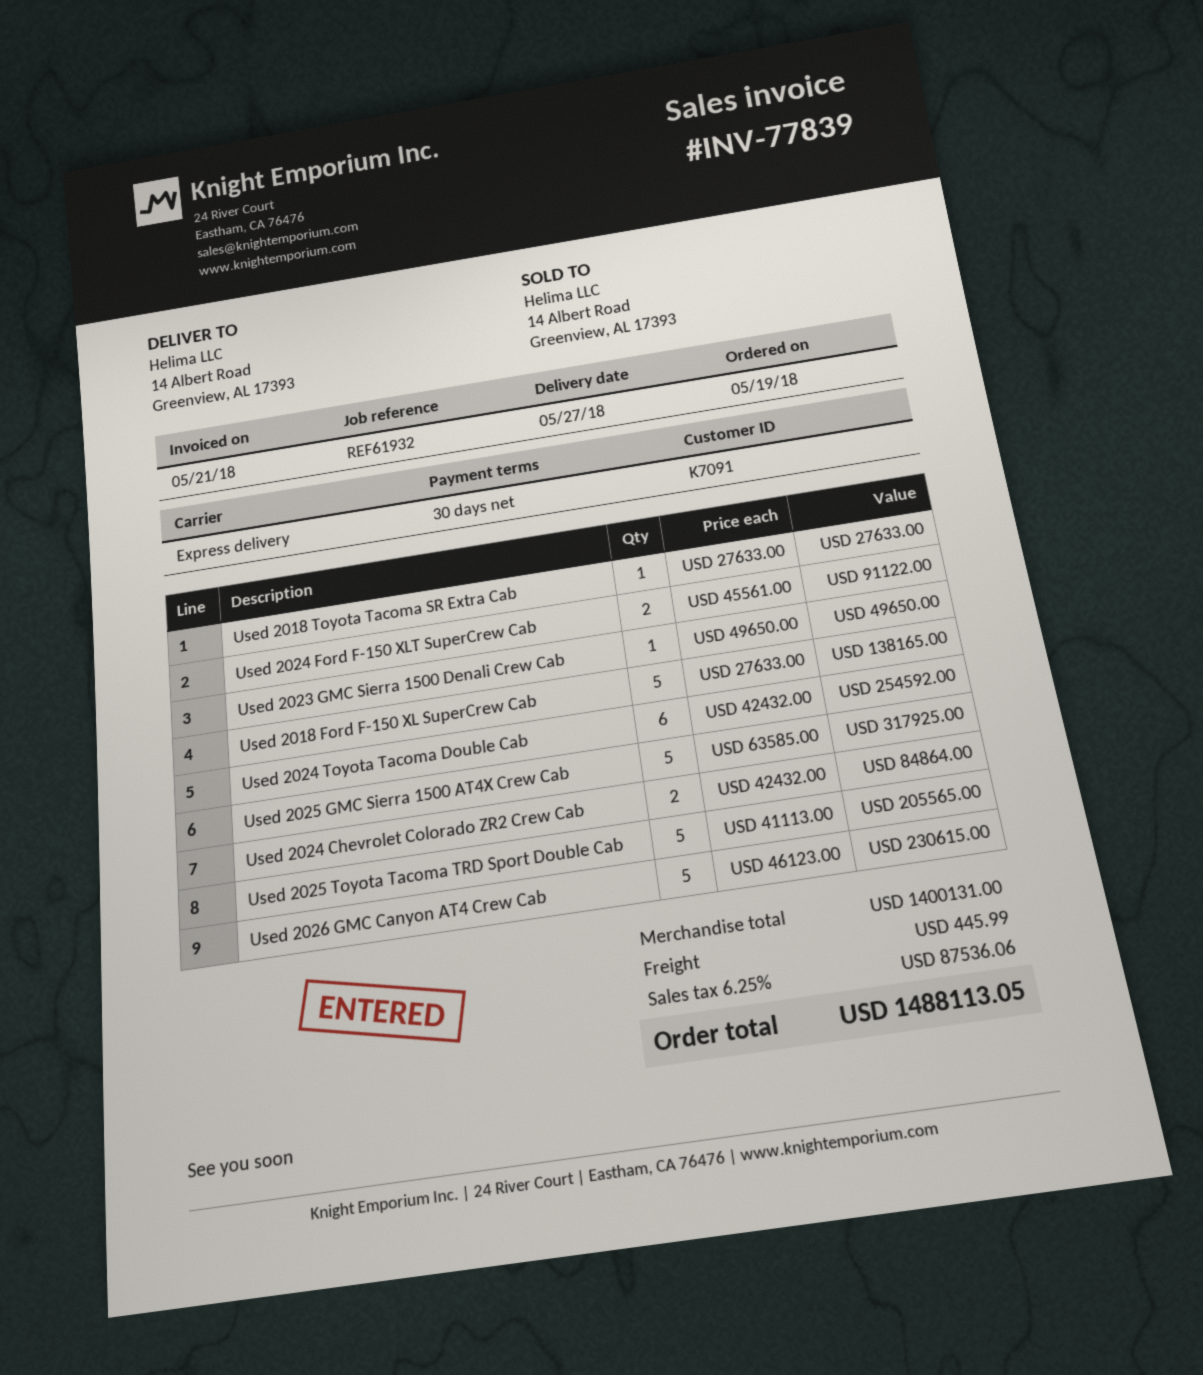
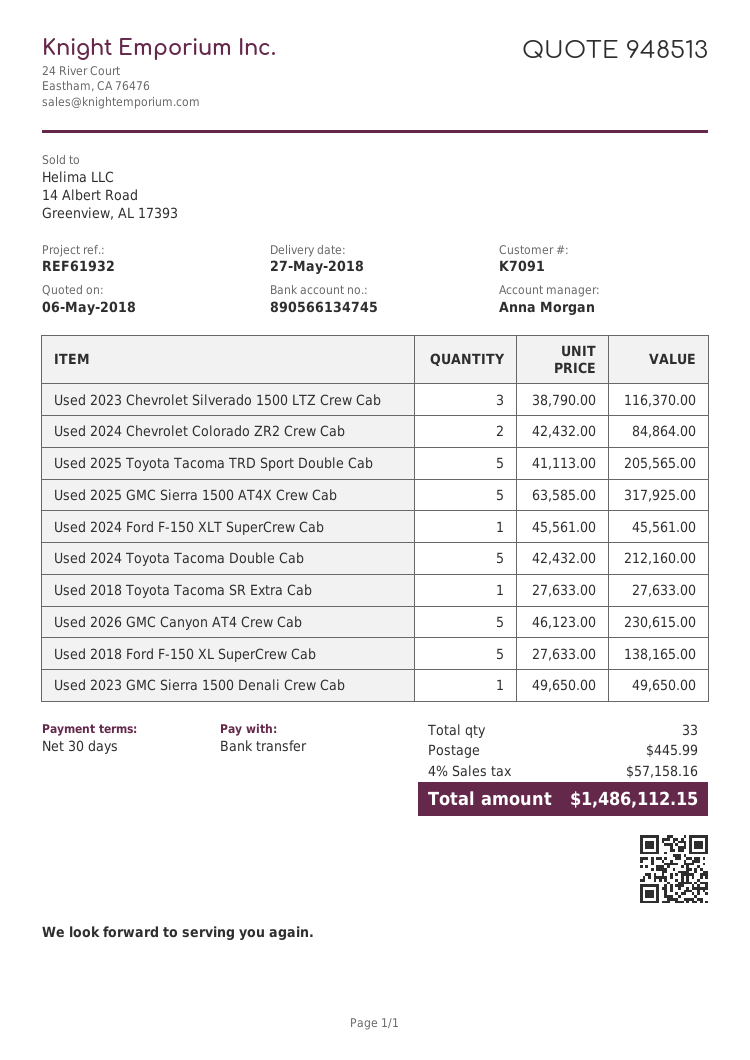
Used 2024 Ford F-150 XLT SuperCrew Cab: 2 x 45561.00 = 91122.00 -> 1 x 45561.00 = 45561.00
Used 2024 Toyota Tacoma Double Cab: 6 x 42432.00 = 254592.00 -> 5 x 42432.00 = 212160.00
Used 2023 Chevrolet Silverado 1500 LTZ Crew Cab: none -> 3 x 38790.00 = 116370.00
tax: 6.25% = 87536.06 -> 4% = 57158.16
total: 1488113.05 -> 1486112.15

